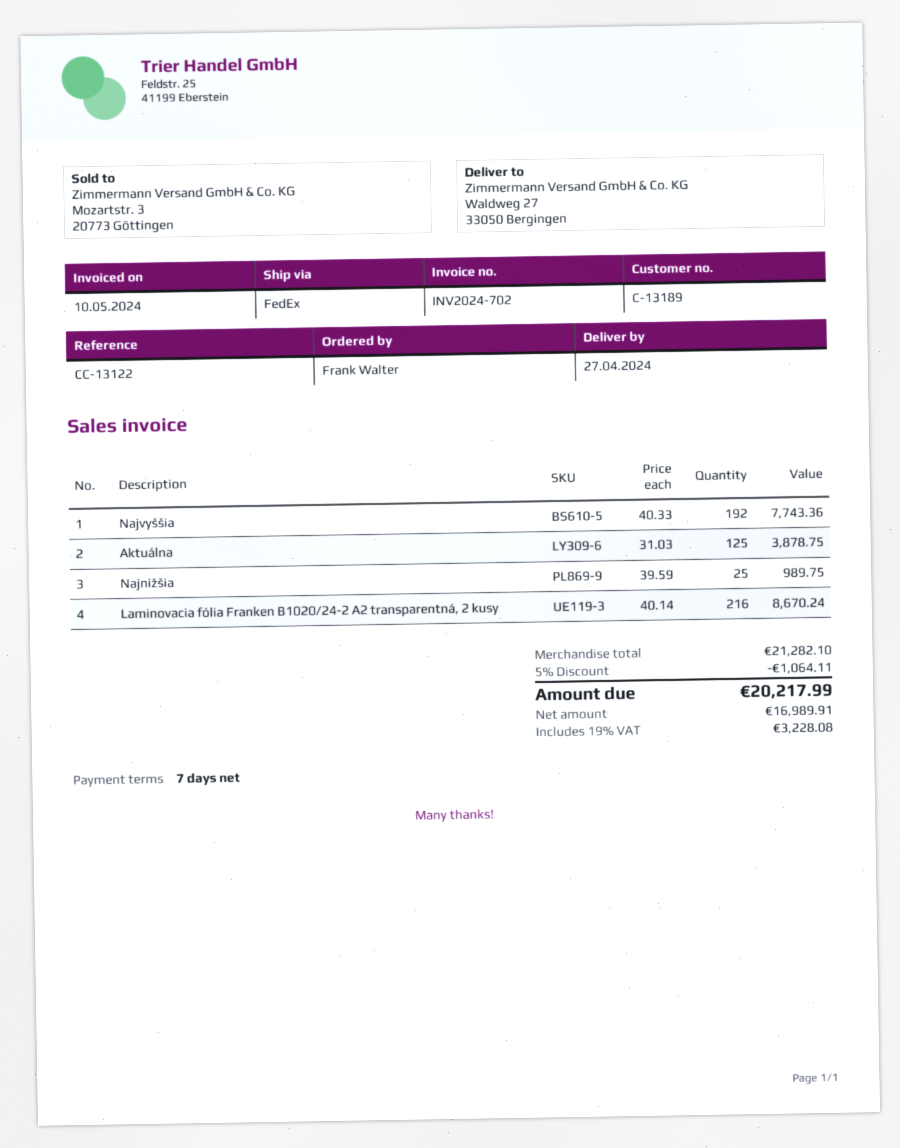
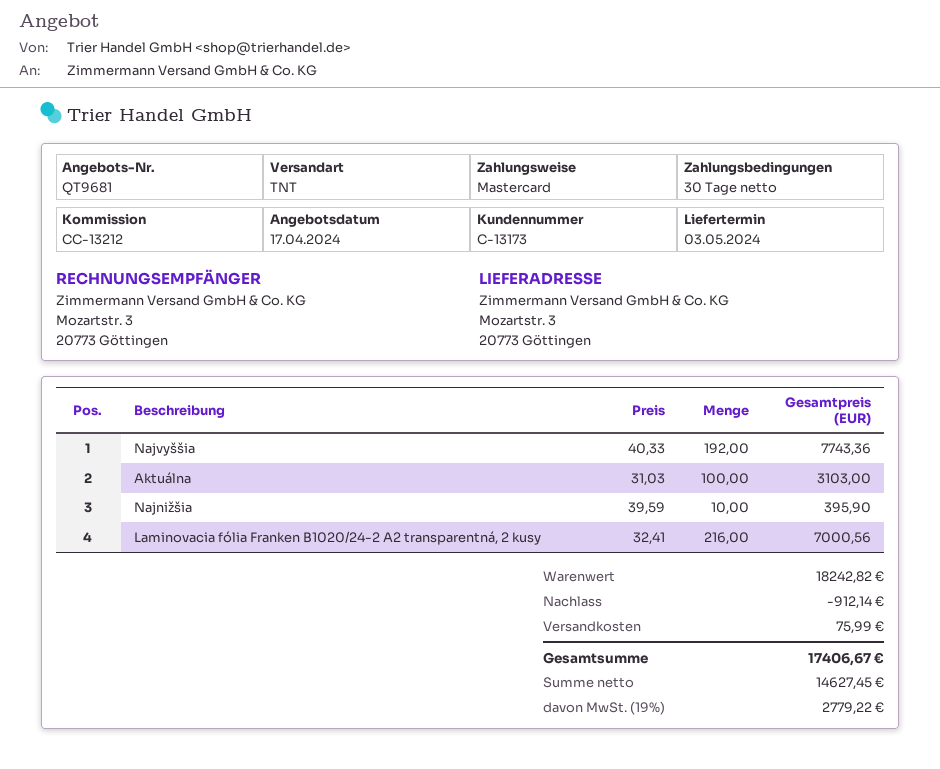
delivery date: 2024-04-27 -> 2024-05-03
payment terms: 7 days -> 30 days
customer number: C-13189 -> C-13173
reference: CC-13122 -> CC-13212
shipping method: FedEx -> TNT
ship to: Waldweg 27, 33050 Bergingen -> Mozartstr. 3, 20773 Göttingen
Aktuálna: 125 x 31.03 = 3878.75 -> 100 x 31.03 = 3103.00
Najnižšia: 25 x 39.59 = 989.75 -> 10 x 39.59 = 395.90
Laminovacia fólia Franken B1020/24-2 A2 transparentná, 2 kusy: 216 x 40.14 = 8670.24 -> 216 x 32.41 = 7000.56
subtotal: 21282.10 -> 18242.82
discount: 1064.11 -> 912.14
shipping: none -> 75.99
net: 16989.91 -> 14627.45
tax: 19% = 3228.08 -> 19% = 2779.22
total: 20217.99 -> 17406.67

